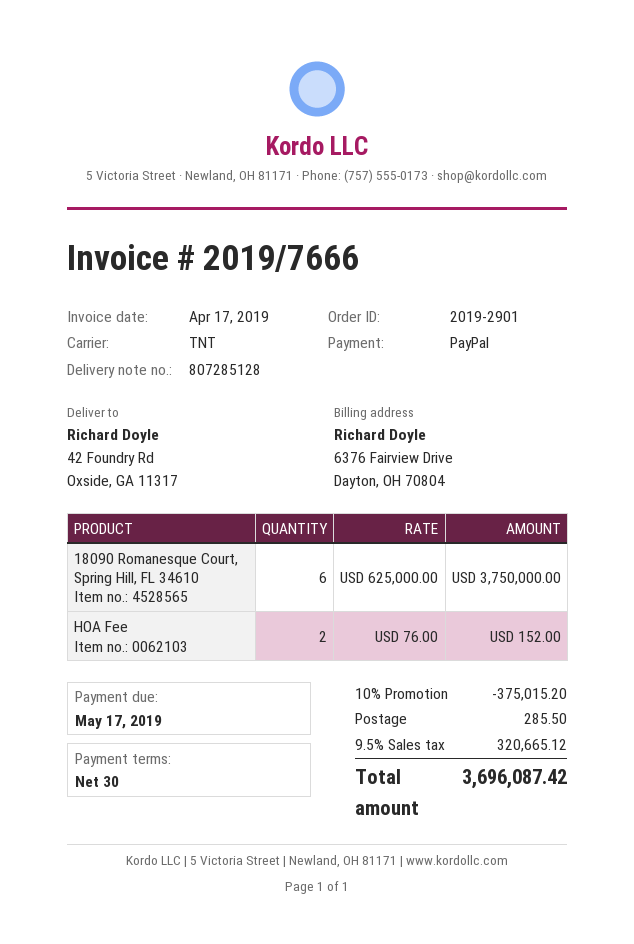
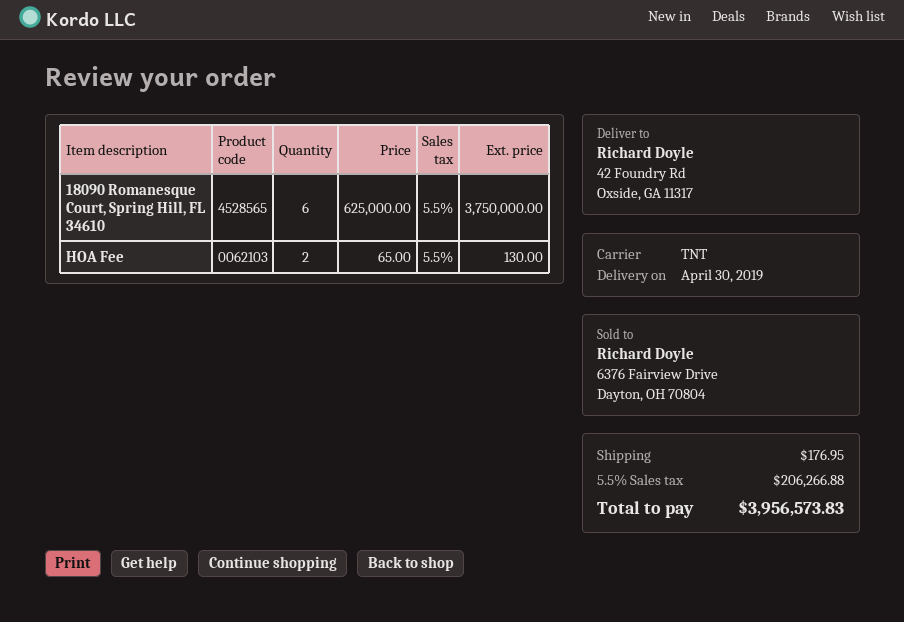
HOA Fee: 2 x 76.00 = 152.00 -> 2 x 65.00 = 130.00
discount: 10% = 375015.20 -> none
shipping: 285.50 -> 176.95
tax: 9.5% = 320665.12 -> 5.5% = 206266.88
total: 3696087.42 -> 3956573.83

